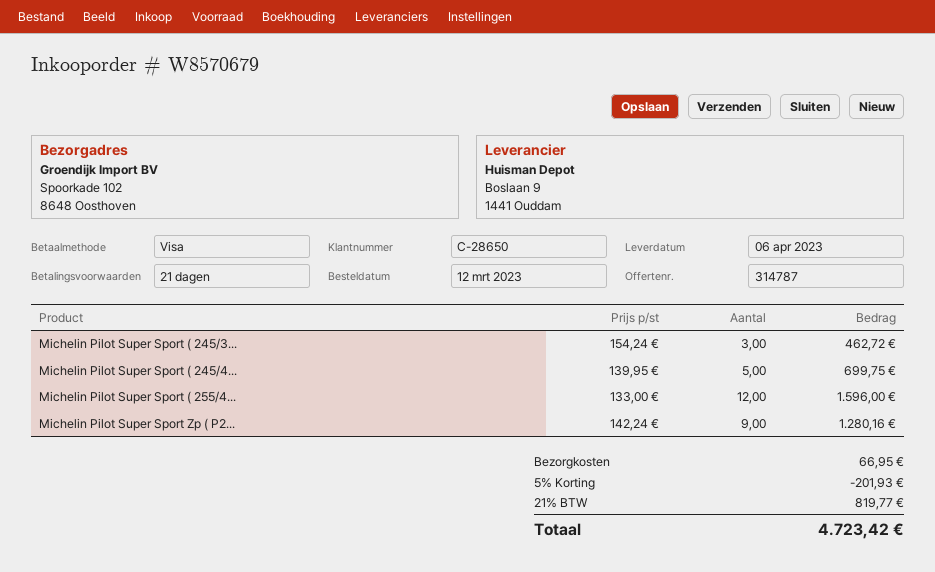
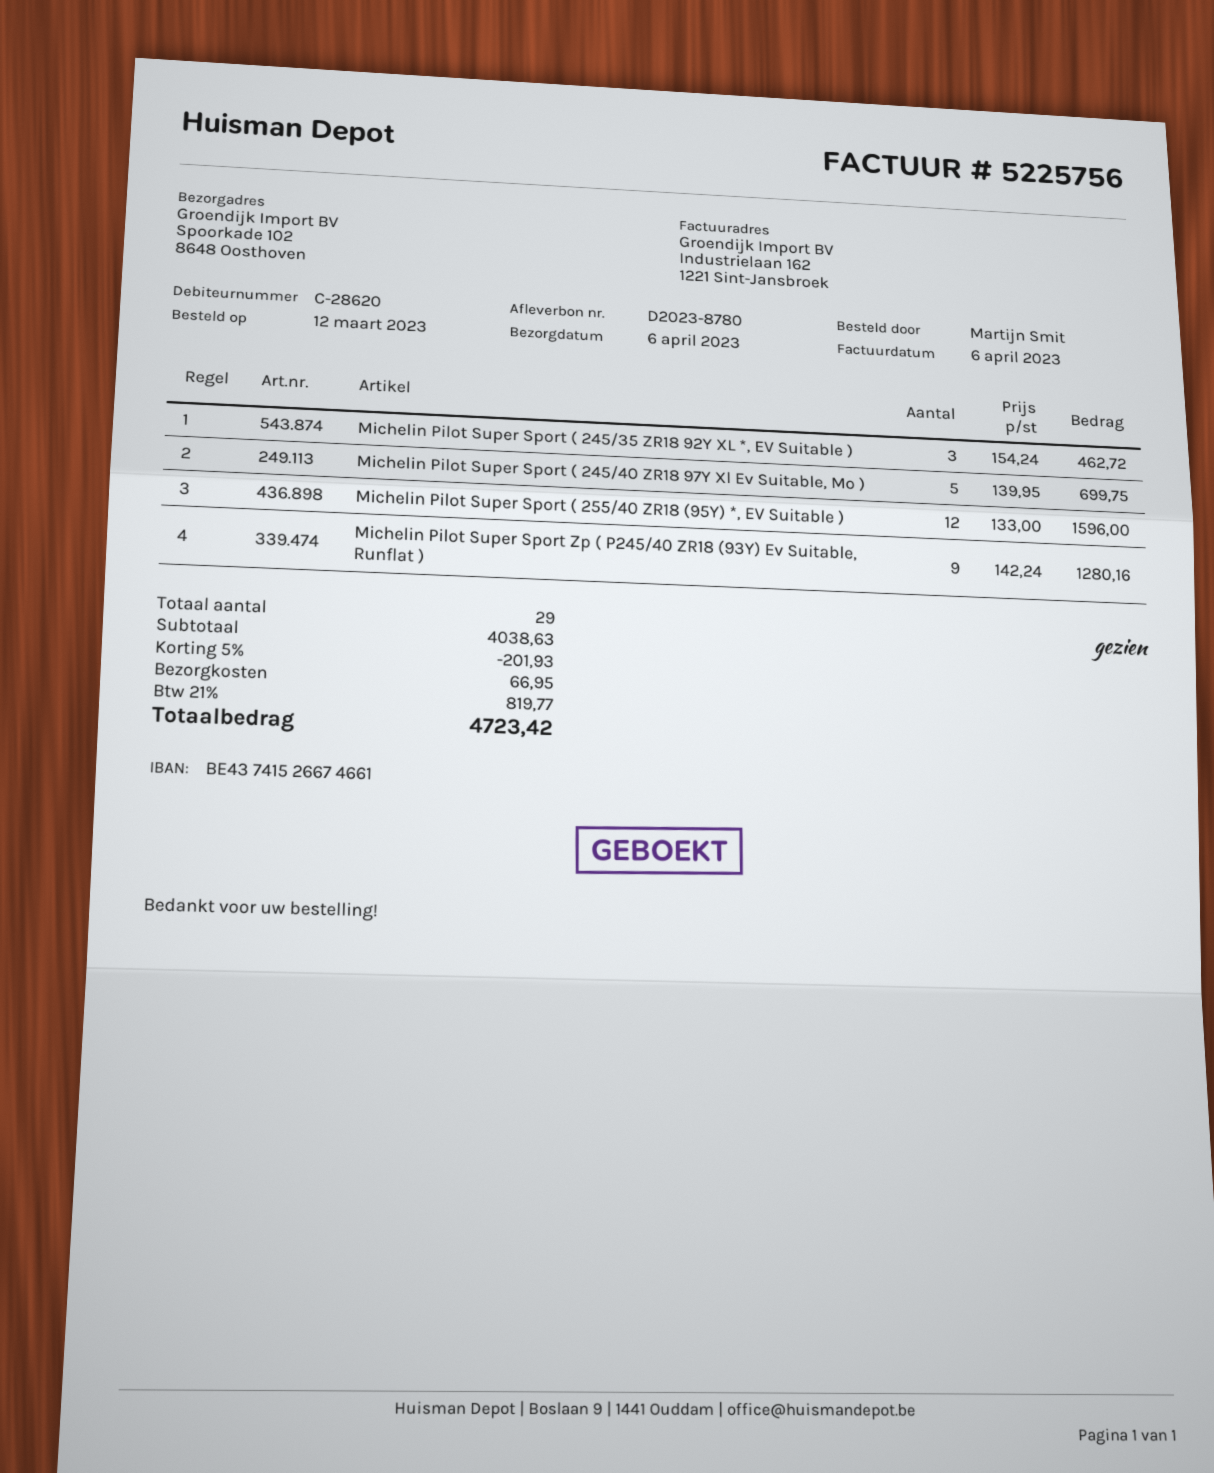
customer number: C-28650 -> C-28620

